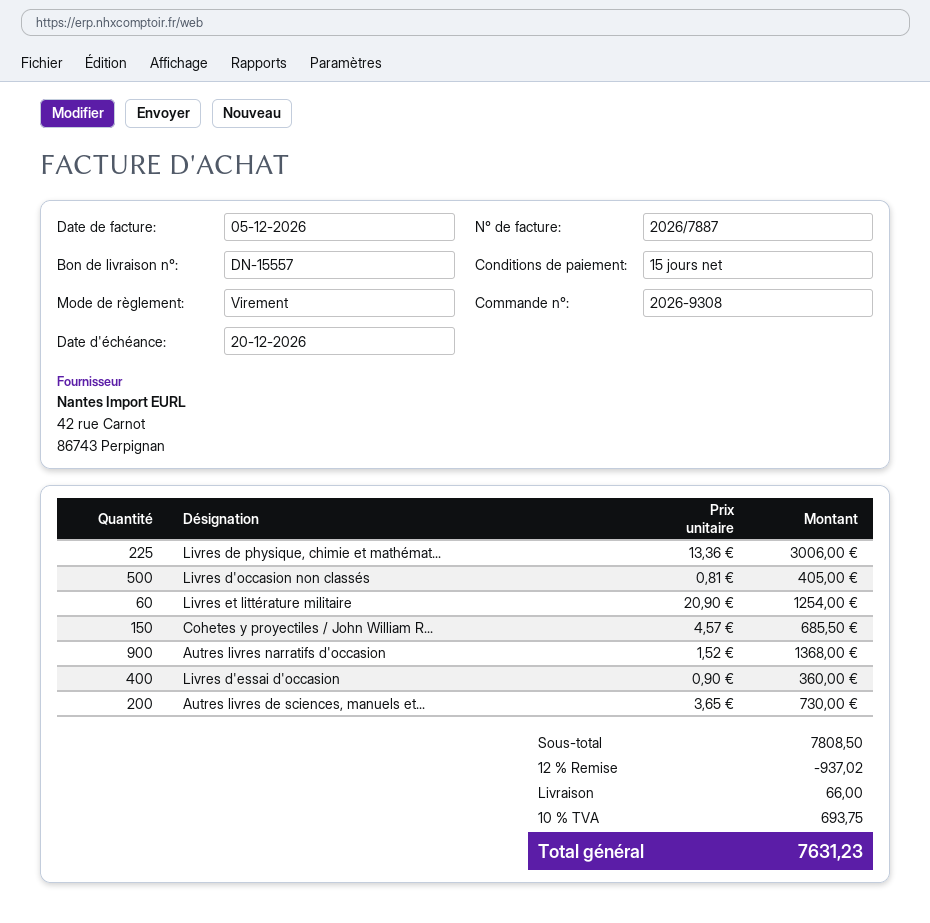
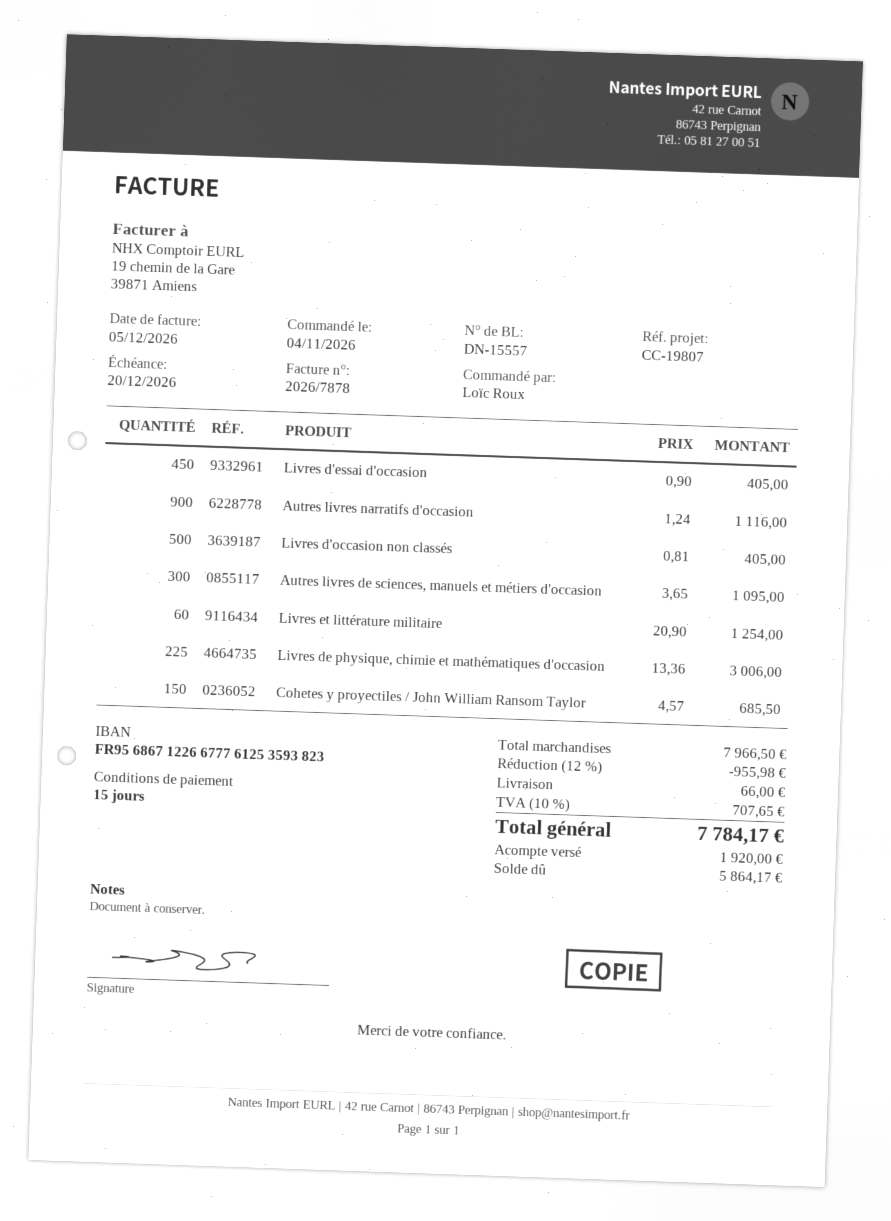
invoice number: 2026/7887 -> 2026/7878
Autres livres narratifs d'occasion: 900 x 1.52 = 1368.00 -> 900 x 1.24 = 1116.00
Livres d'essai d'occasion: 400 x 0.90 = 360.00 -> 450 x 0.90 = 405.00
Autres livres de sciences, manuels et...: 200 x 3.65 = 730.00 -> 300 x 3.65 = 1095.00
subtotal: 7808.50 -> 7966.50
discount: 12% = 937.02 -> 12% = 955.98
tax: 10% = 693.75 -> 10% = 707.65
total: 7631.23 -> 7784.17

